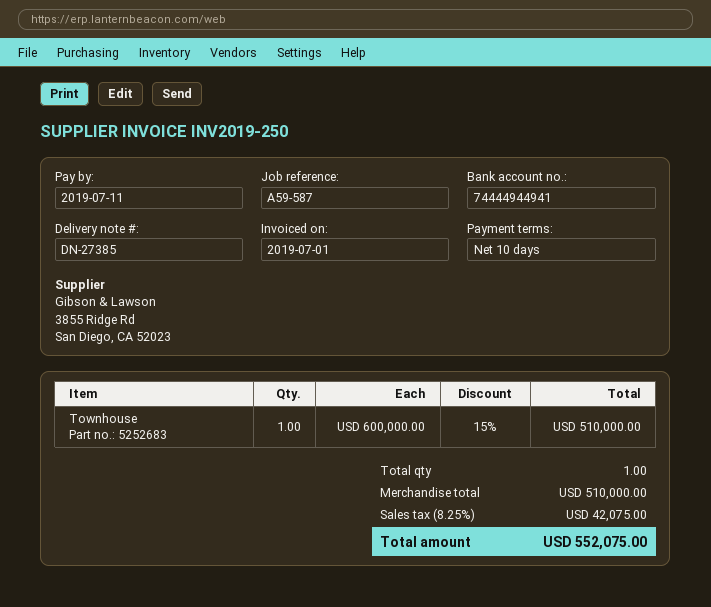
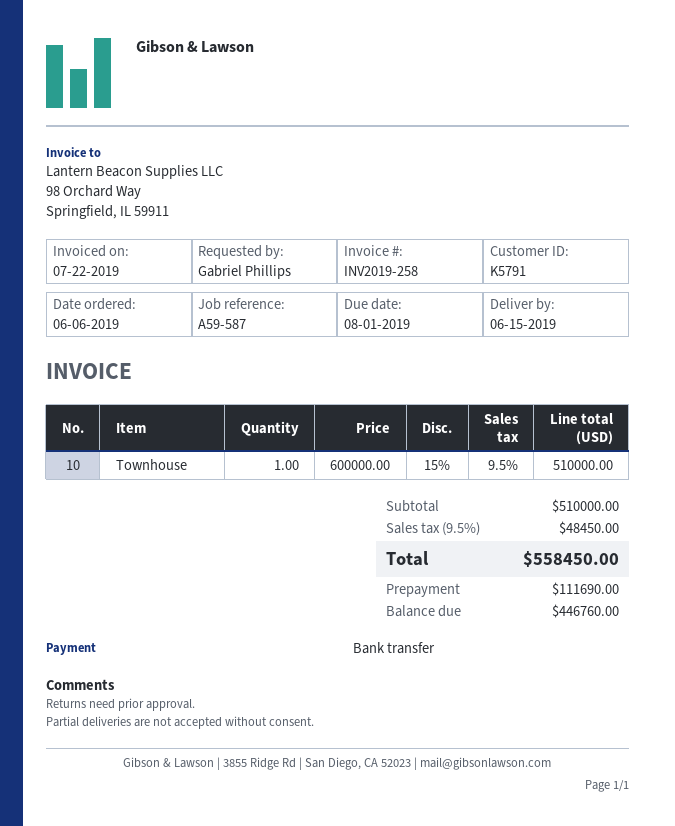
invoice number: INV2019-250 -> INV2019-258
invoice date: 2019-07-01 -> 2019-07-22
due date: 2019-07-11 -> 2019-08-01
tax: 8.25% = 42075.00 -> 9.5% = 48450.00
total: 552075.00 -> 558450.00

